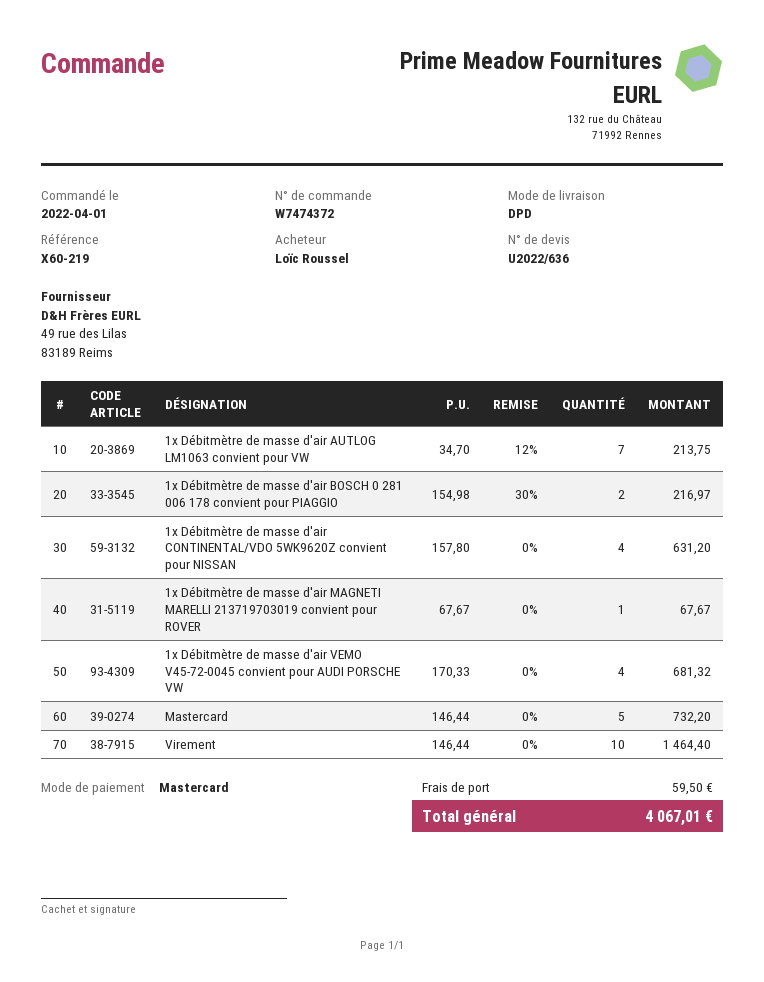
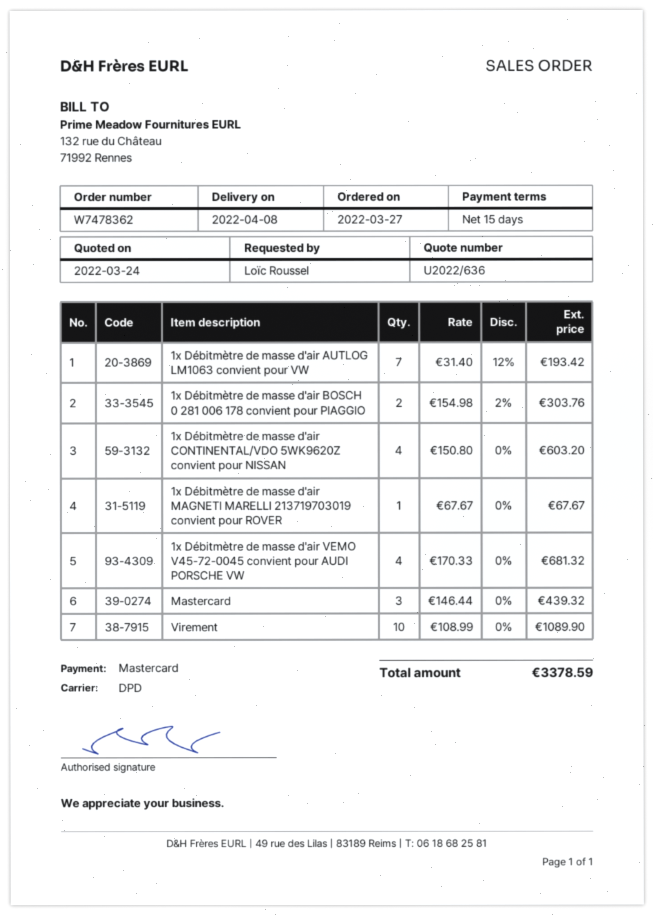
order number: W7474372 -> W7478362
order date: 2022-04-01 -> 2022-03-27
1x Débitmètre de masse d'air AUTLOG LM1063 convient pour VW: 7 x 34.70 - 12% = 213.75 -> 7 x 31.40 - 12% = 193.42
1x Débitmètre de masse d'air BOSCH 0 281 006 178 convient pour PIAGGIO: 2 x 154.98 - 30% = 216.97 -> 2 x 154.98 - 2% = 303.76
1x Débitmètre de masse d'air CONTINENTAL/VDO 5WK9620Z convient pour NISSAN: 4 x 157.80 = 631.20 -> 4 x 150.80 = 603.20
Mastercard: 5 x 146.44 = 732.20 -> 3 x 146.44 = 439.32
Virement: 10 x 146.44 = 1464.40 -> 10 x 108.99 = 1089.90
shipping: 59.50 -> none
total: 4067.01 -> 3378.59

